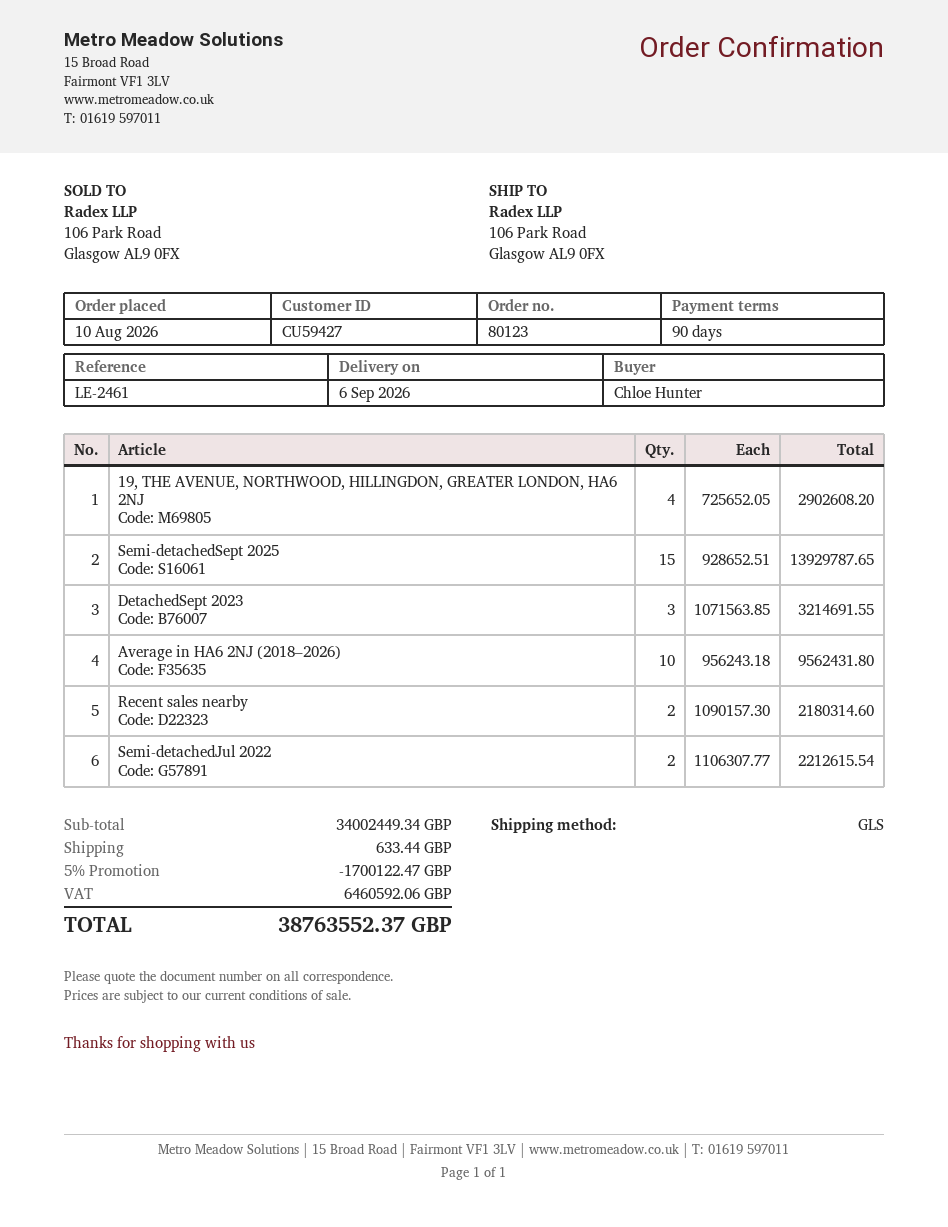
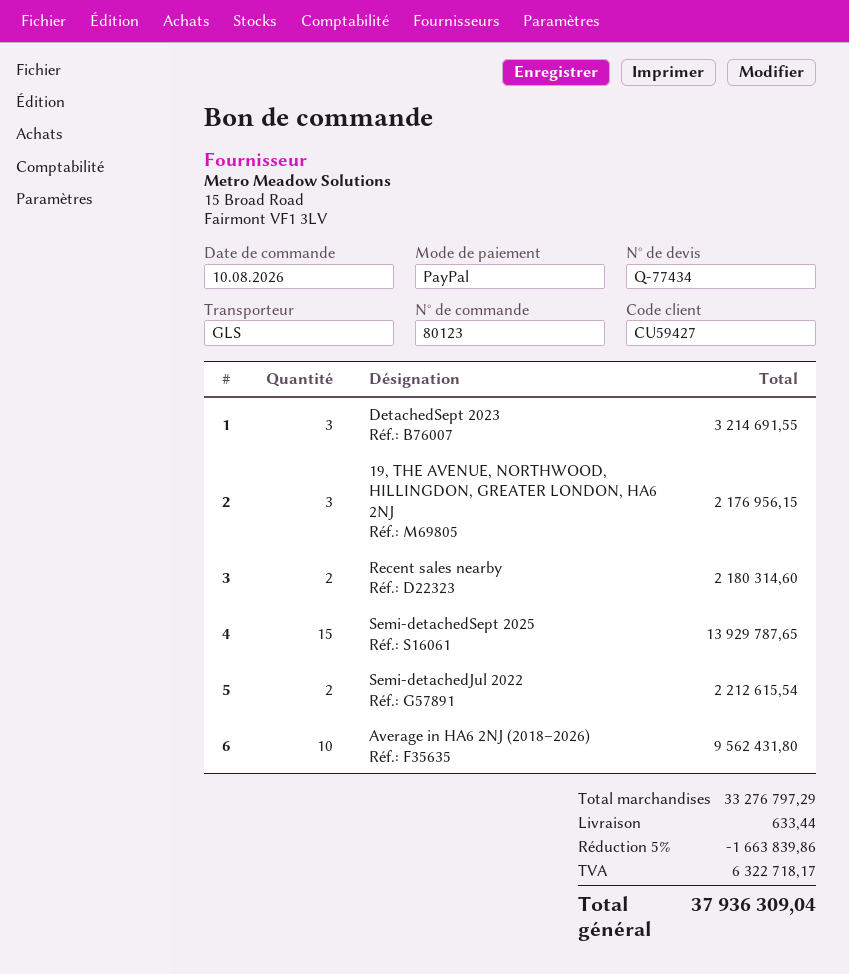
19, THE AVENUE, NORTHWOOD, HILLINGDON, GREATER LONDON, HA6 2NJ: 4 for 2902608.20 -> 3 for 2176956.15
subtotal: 34002449.34 -> 33276797.29
discount: 5% = 1700122.47 -> 5% = 1663839.86
tax: 6460592.06 -> 6322718.17
total: 38763552.37 -> 37936309.04

